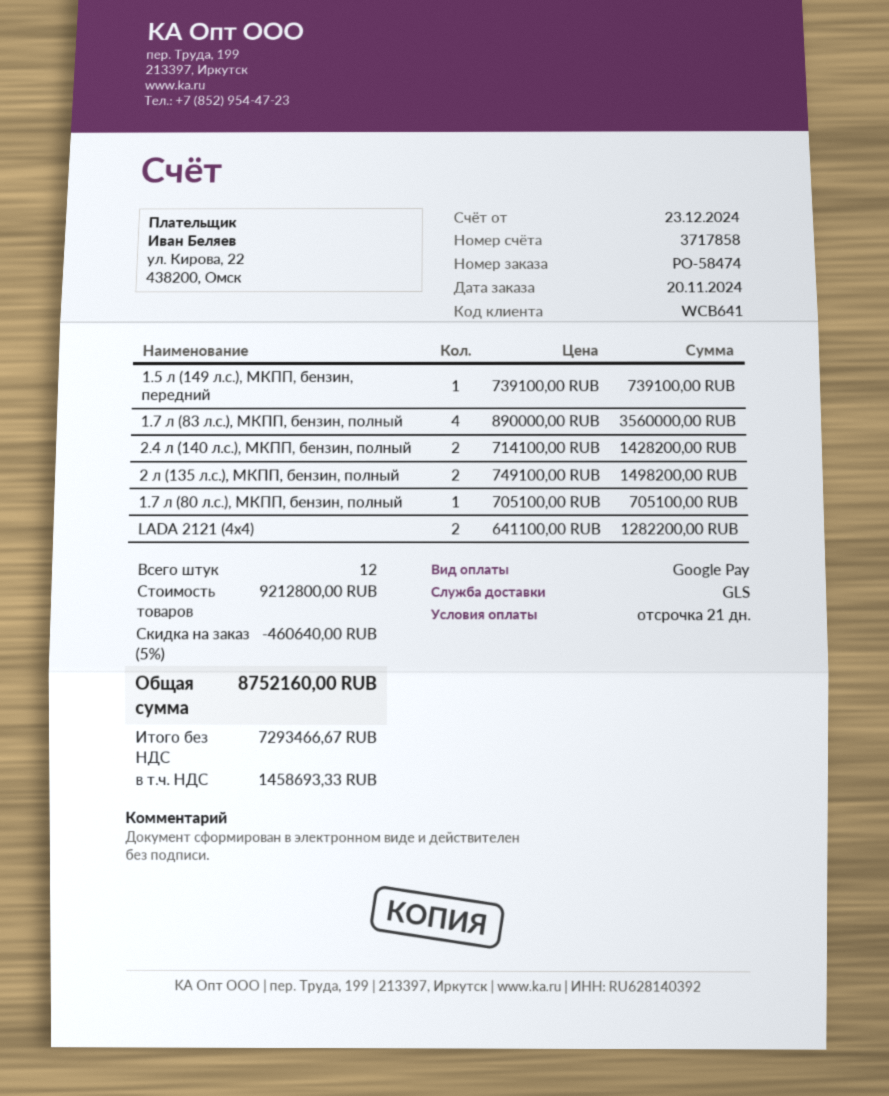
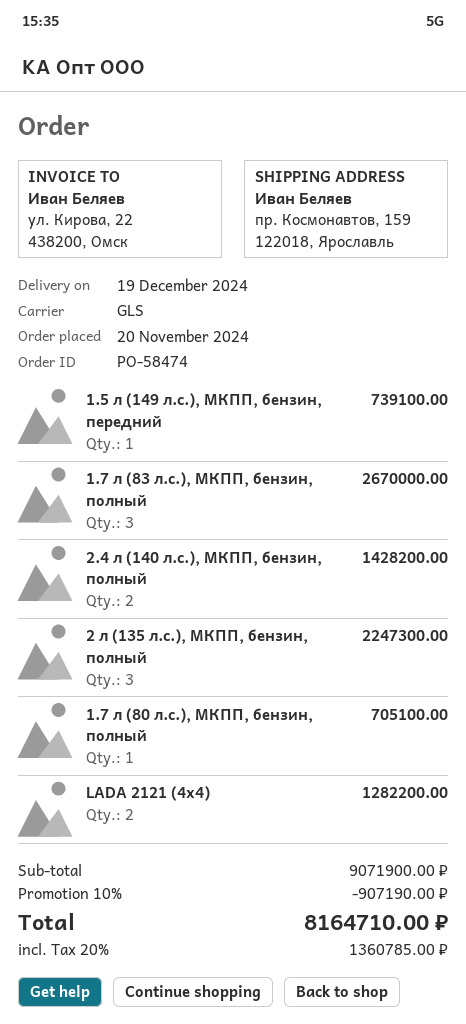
1.7 л (83 л.с.), МКПП, бензин, полный: 4 for 3560000.00 -> 3 for 2670000.00
2 л (135 л.с.), МКПП, бензин, полный: 2 for 1498200.00 -> 3 for 2247300.00
subtotal: 9212800.00 -> 9071900.00
discount: 5% = 460640.00 -> 10% = 907190.00
tax: 1458693.33 -> 1360785.00
total: 8752160.00 -> 8164710.00

